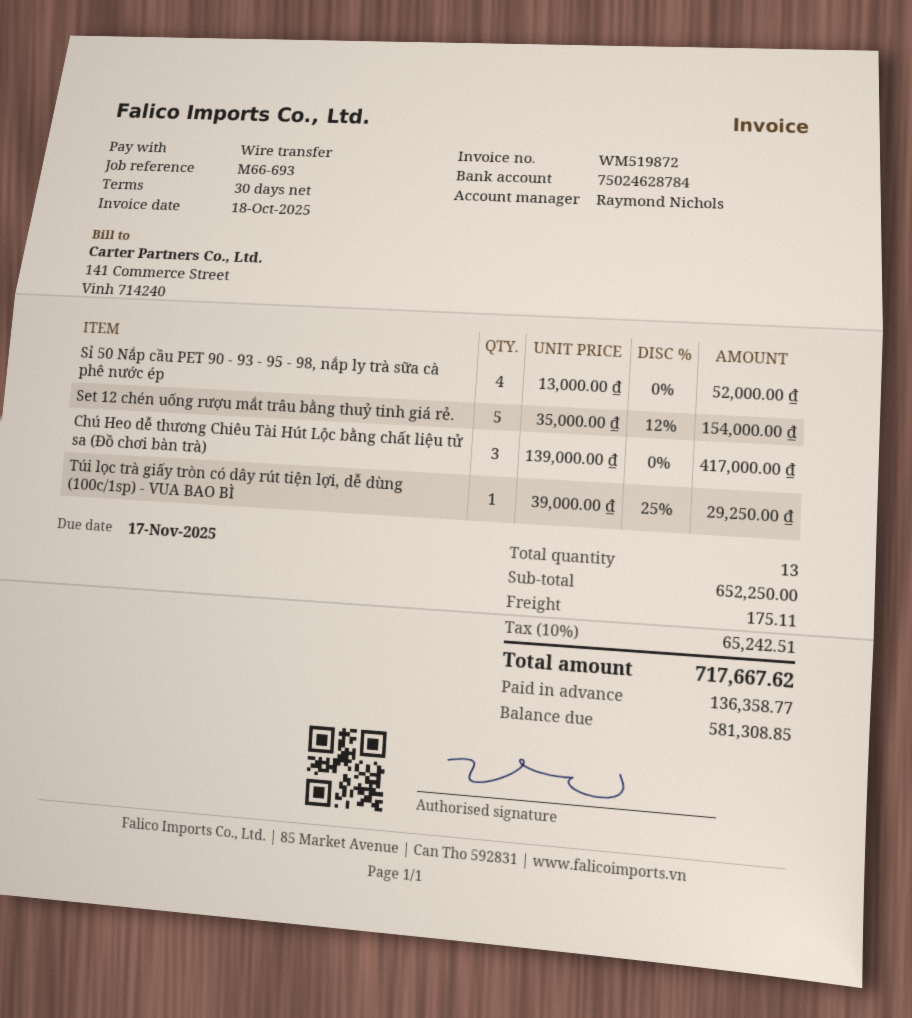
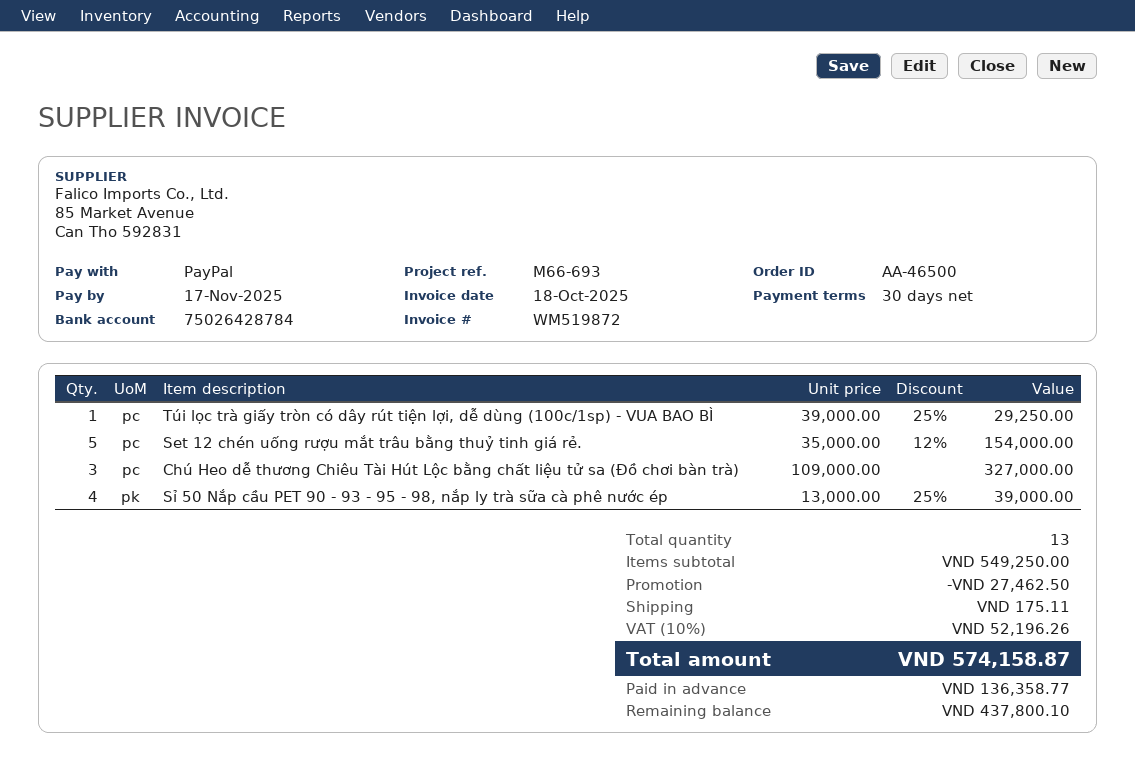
payment method: bank transfer -> PayPal
bank account: 75024628784 -> 75026428784
Sỉ 50 Nắp cầu PET 90 - 93 - 95 - 98, nắp ly trà sữa cà phê nước ép: 4 x 13000.00 = 52000.00 -> 4 x 13000.00 - 25% = 39000.00
Chú Heo dễ thương Chiêu Tài Hút Lộc bằng chất liệu tử sa (Đồ chơi bàn trà): 3 x 139000.00 = 417000.00 -> 3 x 109000.00 = 327000.00
subtotal: 652250.00 -> 549250.00
discount: none -> 27462.50
tax: 10% = 65242.51 -> 10% = 52196.26
total: 717667.62 -> 574158.87
balance: 581308.85 -> 437800.10

